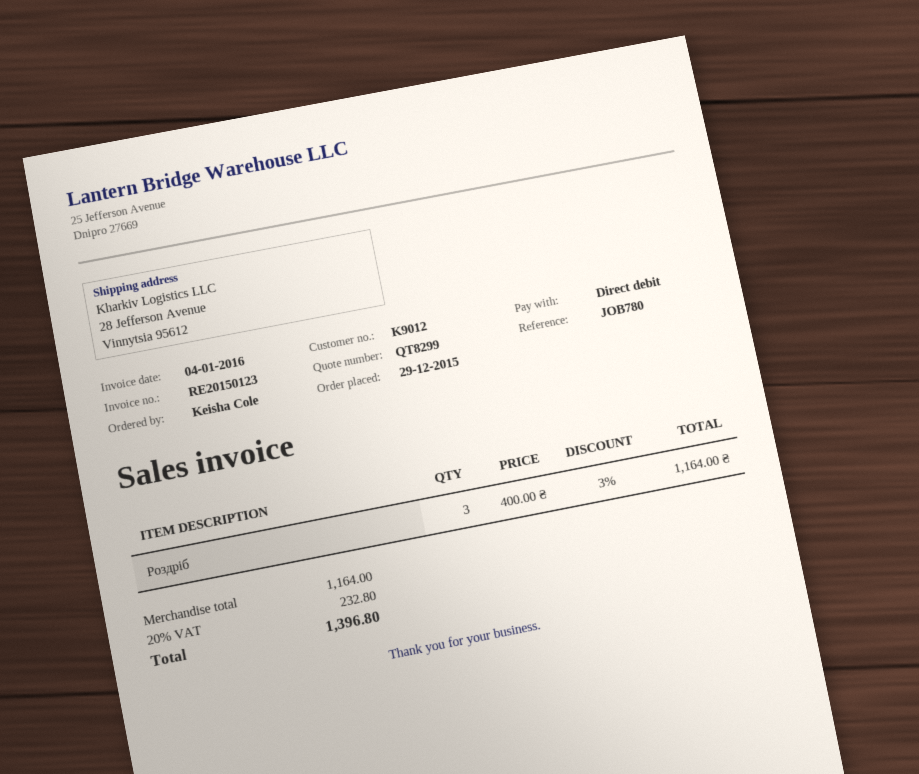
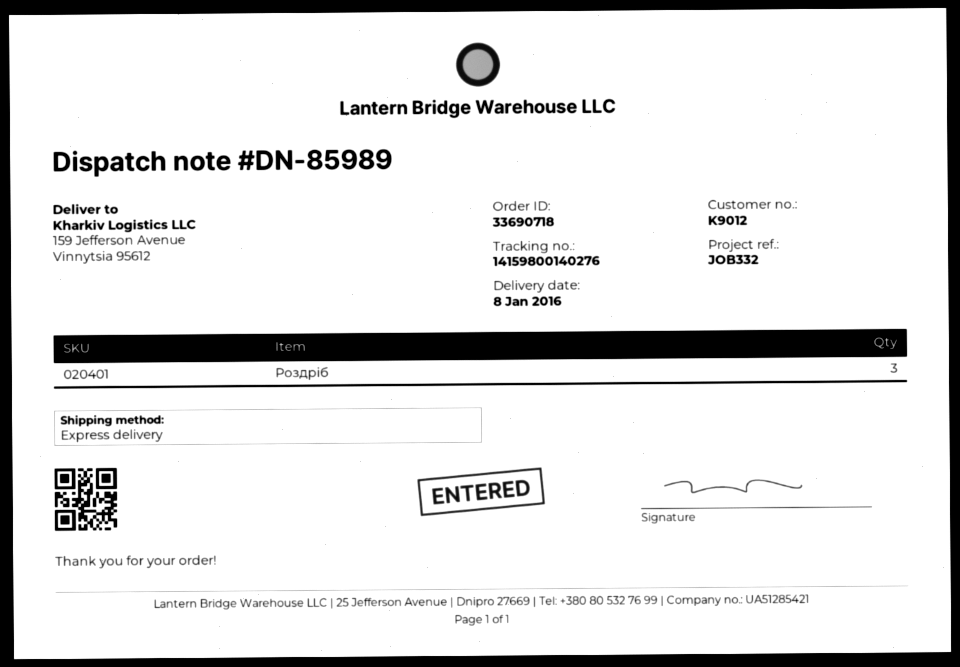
reference: JOB780 -> JOB332
ship to: 28 Jefferson Avenue, Vinnytsia 95612 -> 159 Jefferson Avenue, Vinnytsia 95612

